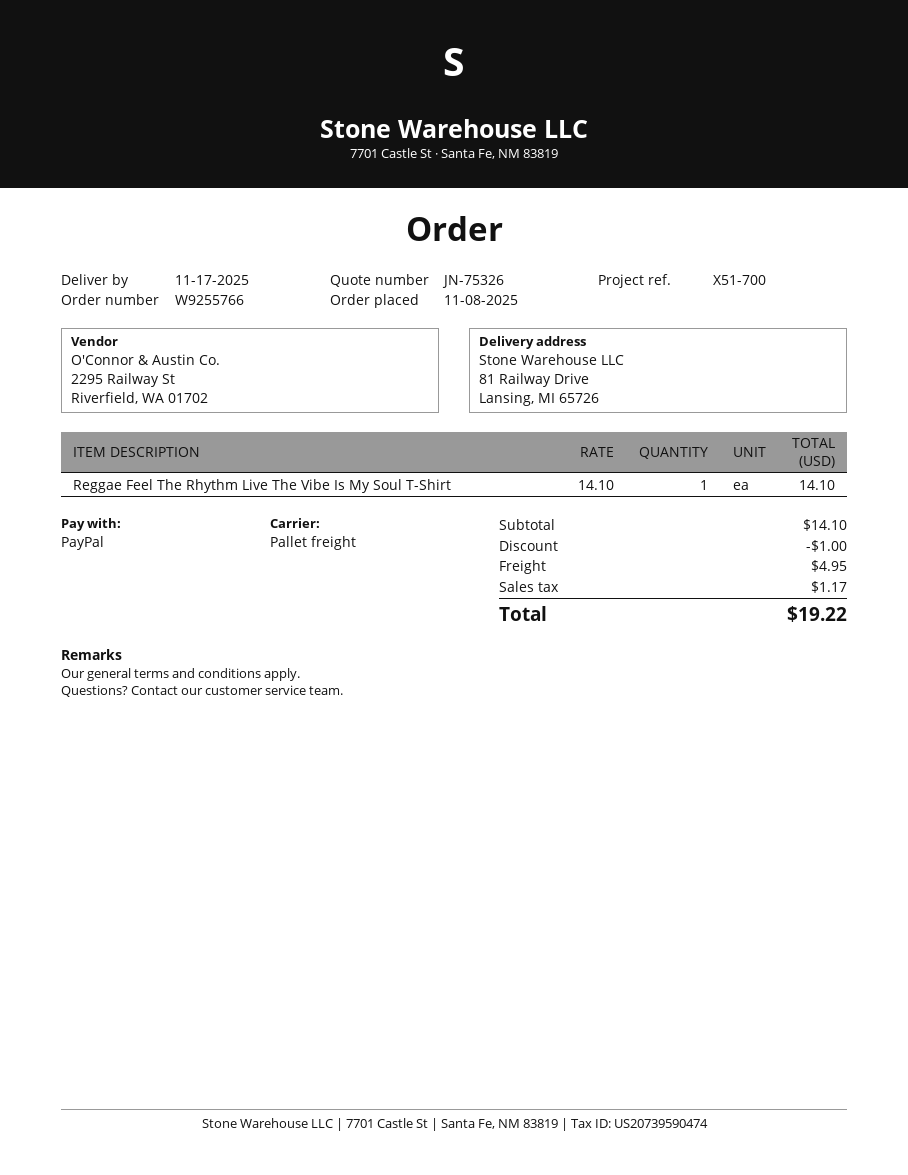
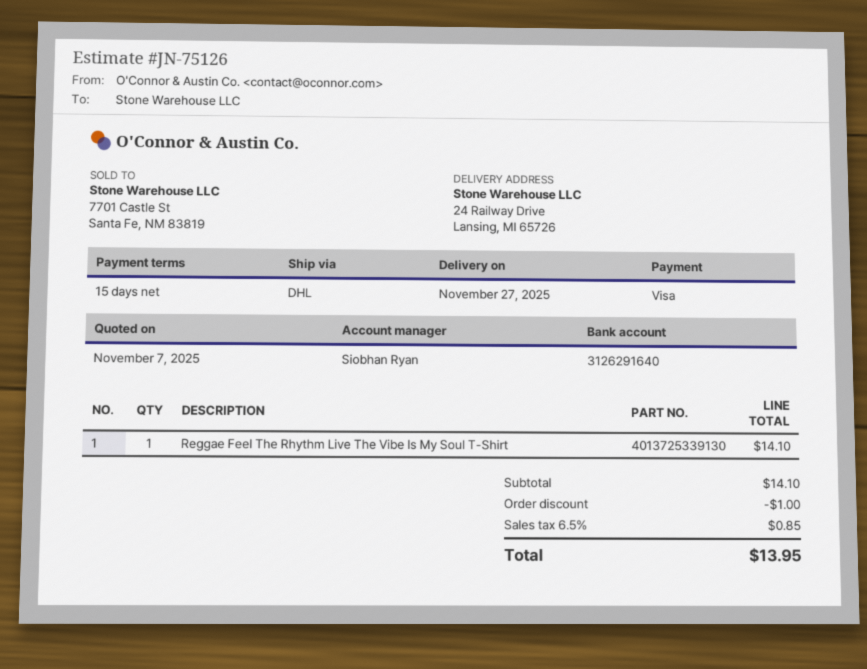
quote number: JN-75326 -> JN-75126
delivery date: 2025-11-17 -> 2025-11-27
payment method: PayPal -> Visa
shipping method: pallet freight -> DHL
ship to: 81 Railway Drive, Lansing, MI 65726 -> 24 Railway Drive, Lansing, MI 65726
shipping: 4.95 -> none
tax: 1.17 -> 0.85
total: 19.22 -> 13.95

